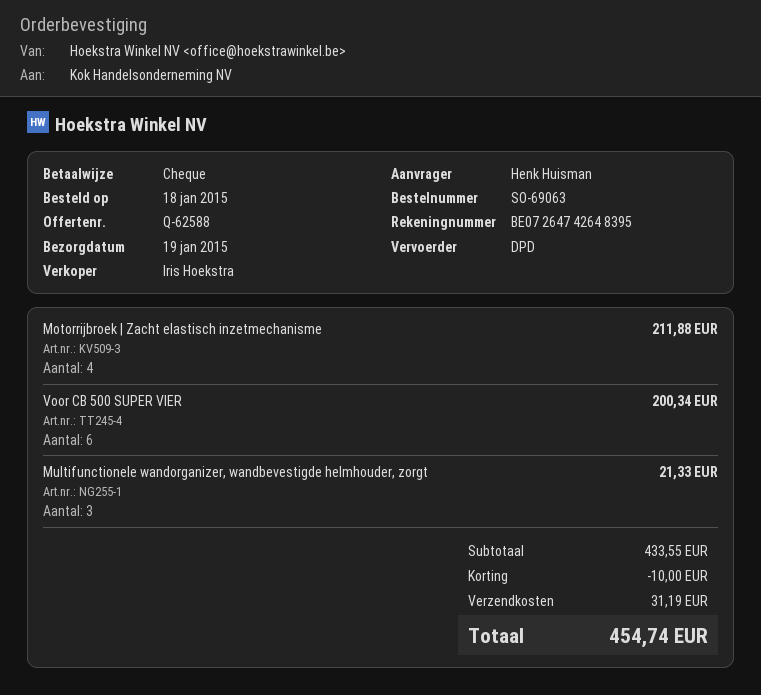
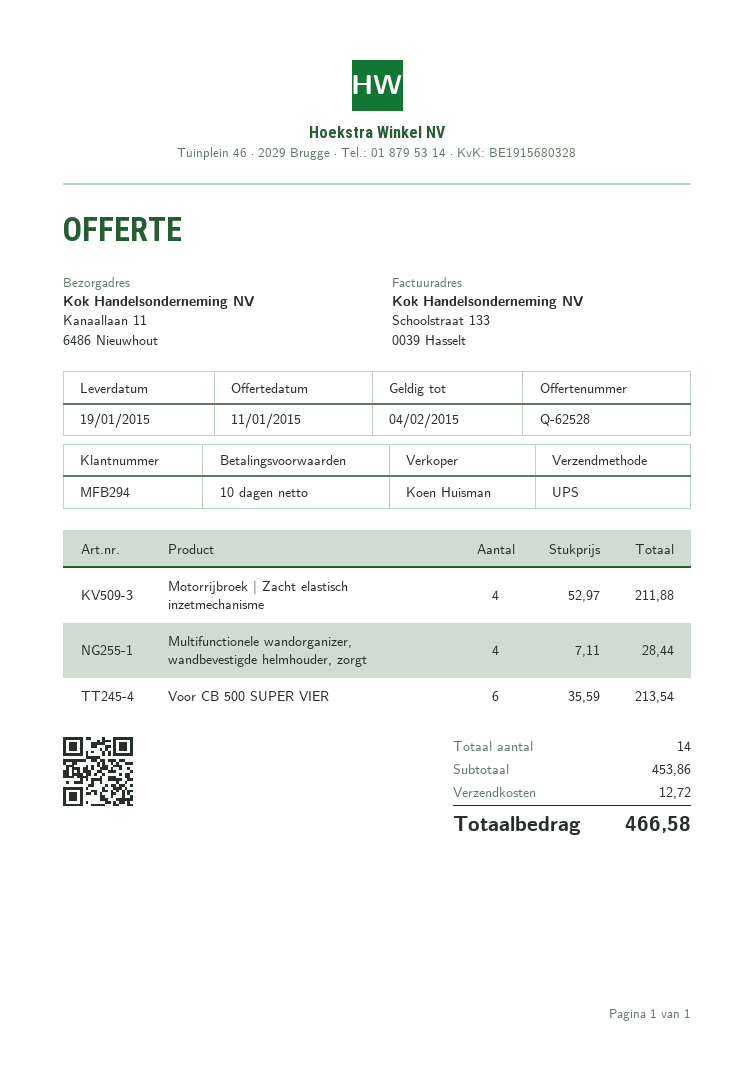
quote number: Q-62588 -> Q-62528
sales rep: Iris Hoekstra -> Koen Huisman
shipping method: DPD -> UPS
Voor CB 500 SUPER VIER: 6 for 200.34 -> 6 for 213.54
Multifunctionele wandorganizer, wandbevestigde helmhouder, zorgt: 3 for 21.33 -> 4 for 28.44
subtotal: 433.55 -> 453.86
discount: 10.00 -> none
shipping: 31.19 -> 12.72
total: 454.74 -> 466.58

